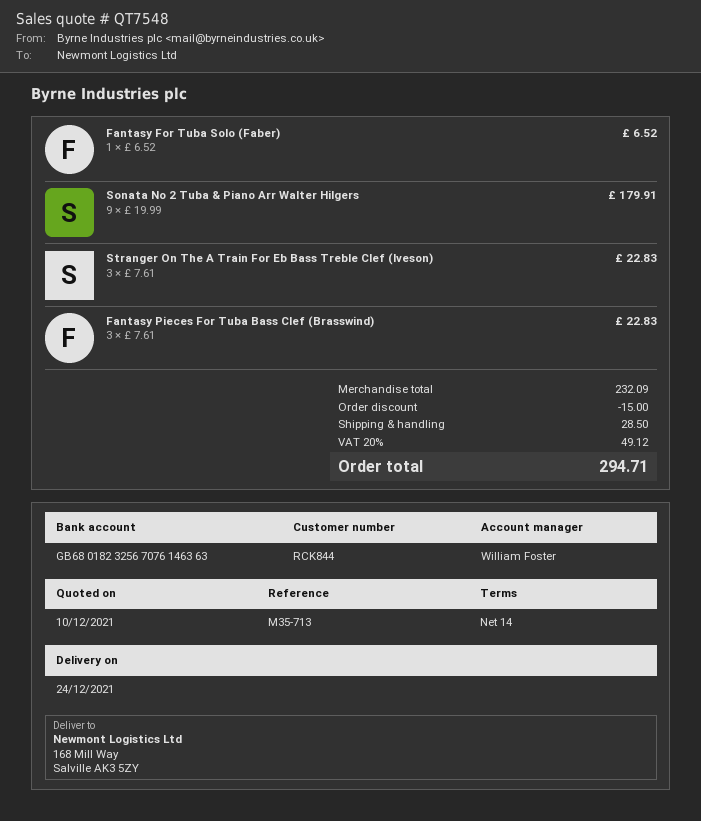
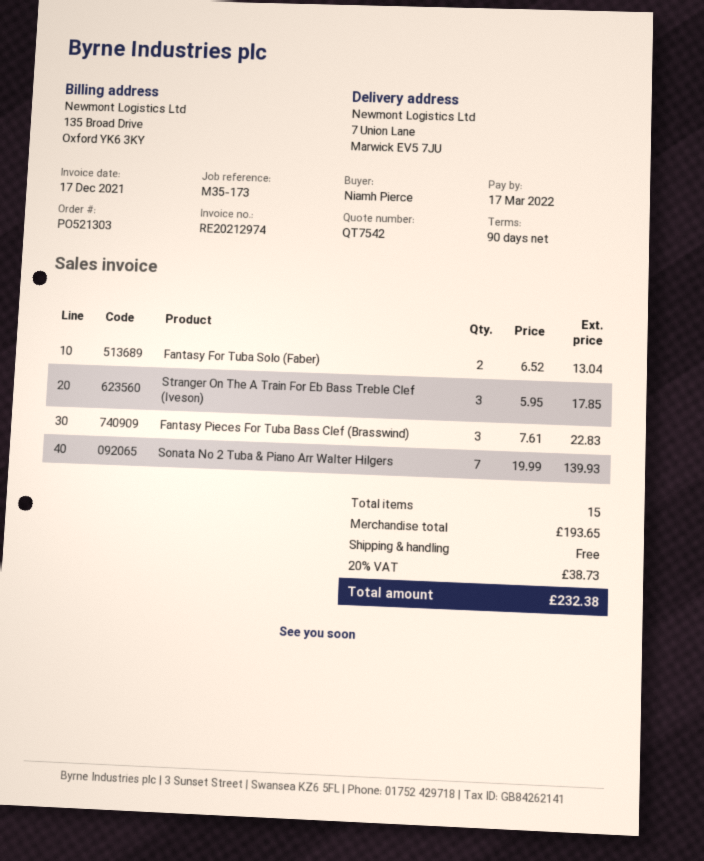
quote number: QT7548 -> QT7542
payment terms: 14 days -> 90 days
reference: M35-713 -> M35-173
ship to: 168 Mill Way, Salville AK3 5ZY -> 7 Union Lane, Marwick EV5 7JU
Fantasy For Tuba Solo (Faber): 1 x 6.52 = 6.52 -> 2 x 6.52 = 13.04
Sonata No 2 Tuba & Piano Arr Walter Hilgers: 9 x 19.99 = 179.91 -> 7 x 19.99 = 139.93
Stranger On The A Train For Eb Bass Treble Clef (Iveson): 3 x 7.61 = 22.83 -> 3 x 5.95 = 17.85
subtotal: 232.09 -> 193.65
discount: 15.00 -> none
shipping: 28.50 -> 0.00
tax: 20% = 49.12 -> 20% = 38.73
total: 294.71 -> 232.38

